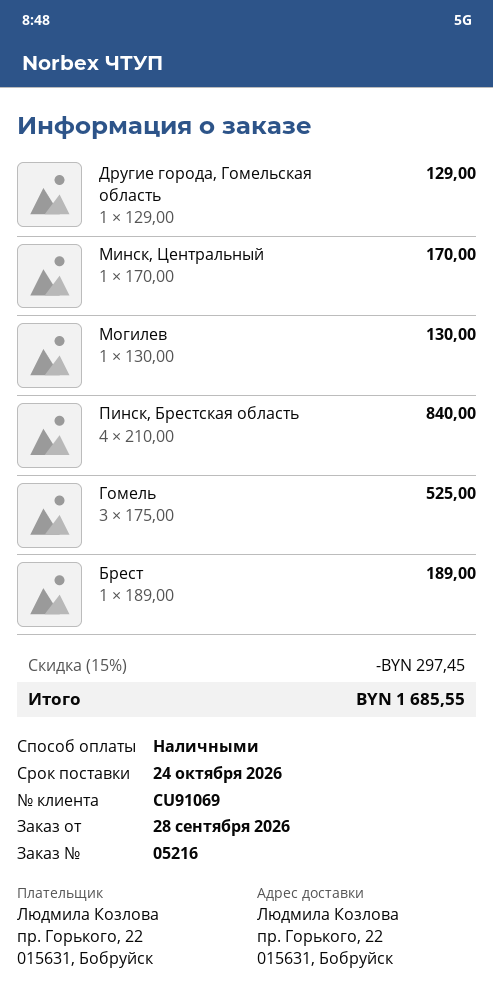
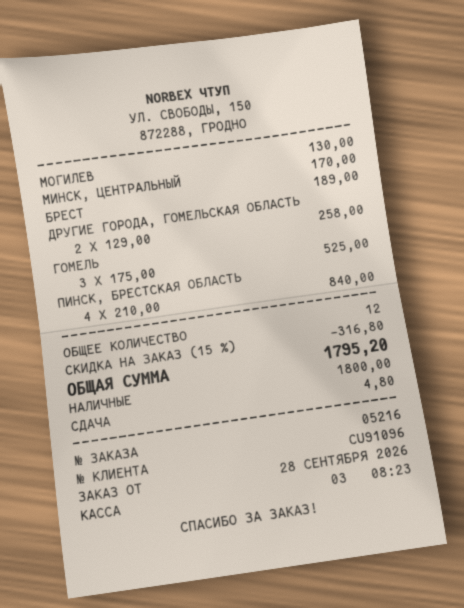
customer number: CU91069 -> CU91096
Другие города, Гомельская область: 1 x 129.00 = 129.00 -> 2 x 129.00 = 258.00
discount: 15% = 297.45 -> 15% = 316.80
total: 1685.55 -> 1795.20

